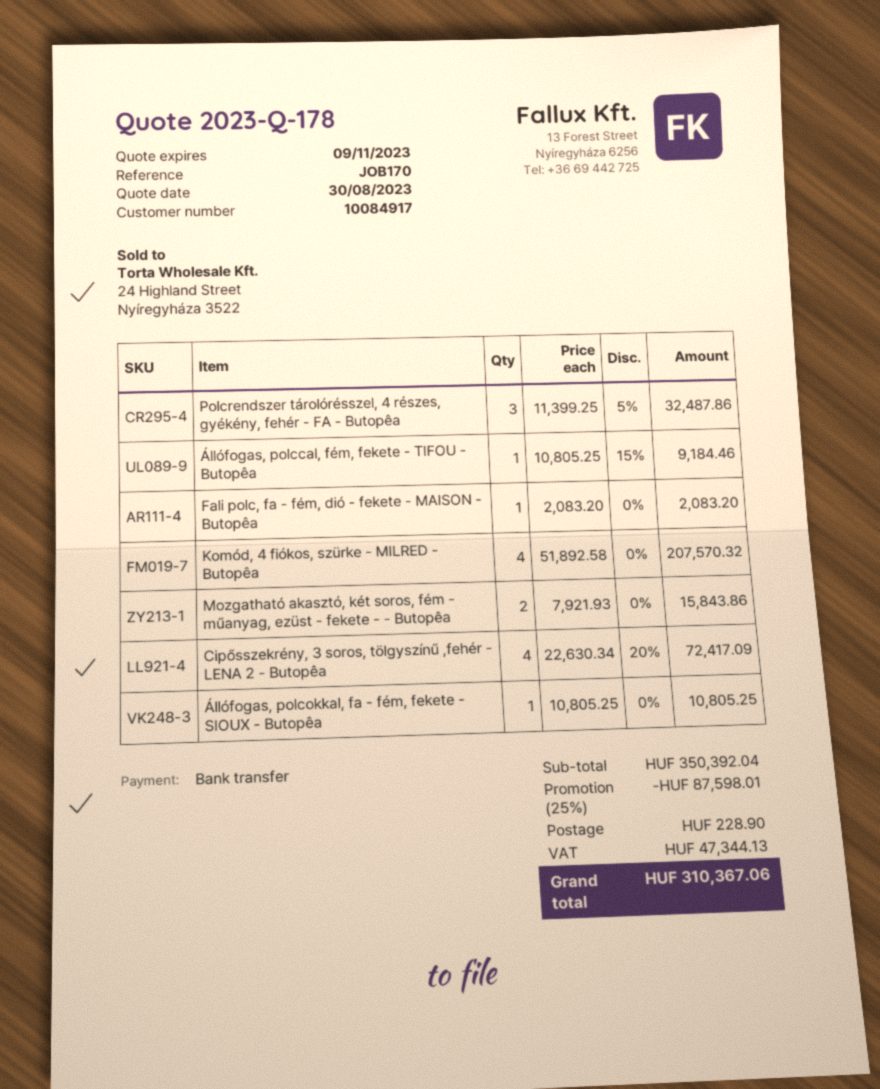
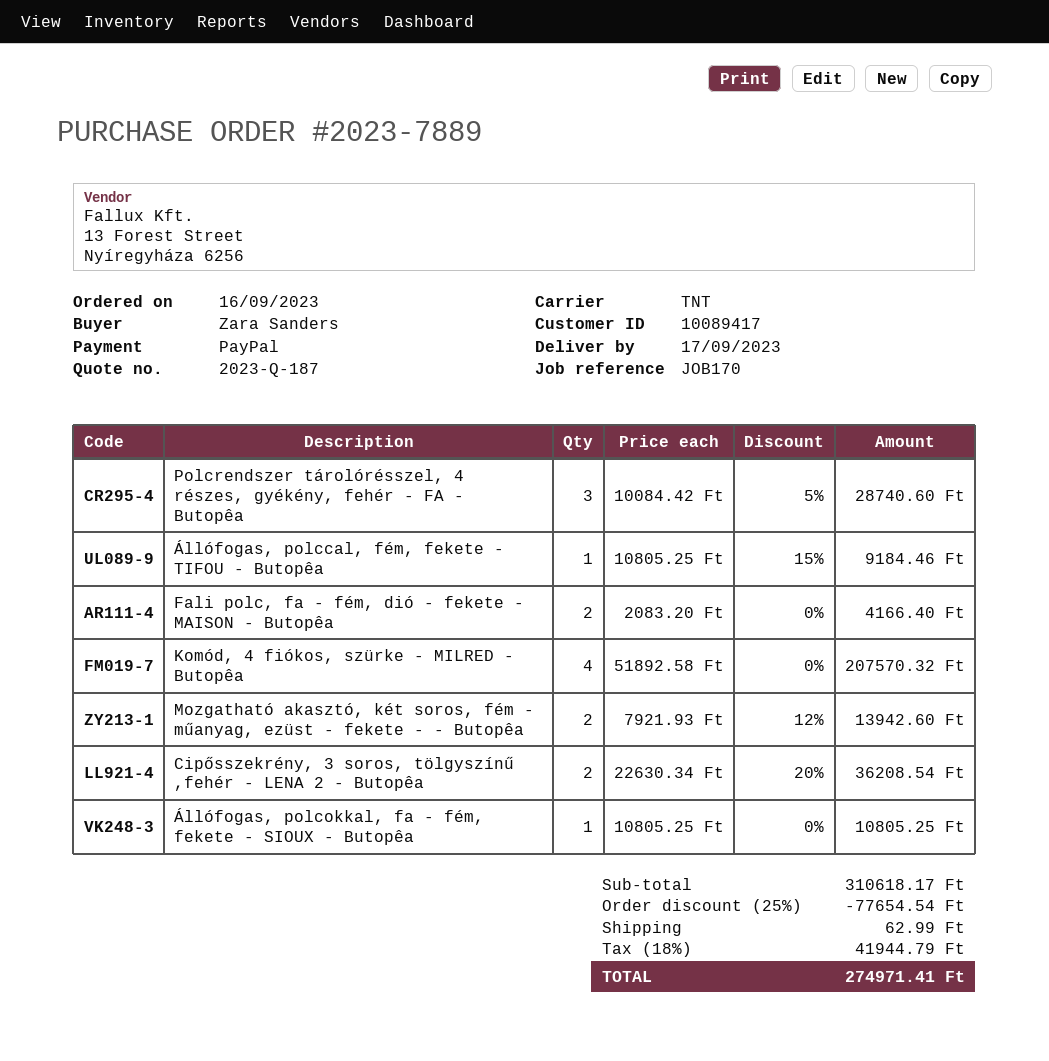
quote number: 2023-Q-178 -> 2023-Q-187
customer number: 10084917 -> 10089417
payment method: bank transfer -> PayPal
Polcrendszer tárolórésszel, 4 részes, gyékény, fehér - FA - Butopêa: 3 x 11399.25 - 5% = 32487.86 -> 3 x 10084.42 - 5% = 28740.60
Fali polc, fa - fém, dió - fekete - MAISON - Butopêa: 1 x 2083.20 = 2083.20 -> 2 x 2083.20 = 4166.40
Mozgatható akasztó, két soros, fém - műanyag, ezüst - fekete - - Butopêa: 2 x 7921.93 = 15843.86 -> 2 x 7921.93 - 12% = 13942.60
Cipősszekrény, 3 soros, tölgyszínű ,fehér - LENA 2 - Butopêa: 4 x 22630.34 - 20% = 72417.09 -> 2 x 22630.34 - 20% = 36208.54
subtotal: 350392.04 -> 310618.17
discount: 25% = 87598.01 -> 25% = 77654.54
shipping: 228.90 -> 62.99
tax: 47344.13 -> 41944.79
total: 310367.06 -> 274971.41

